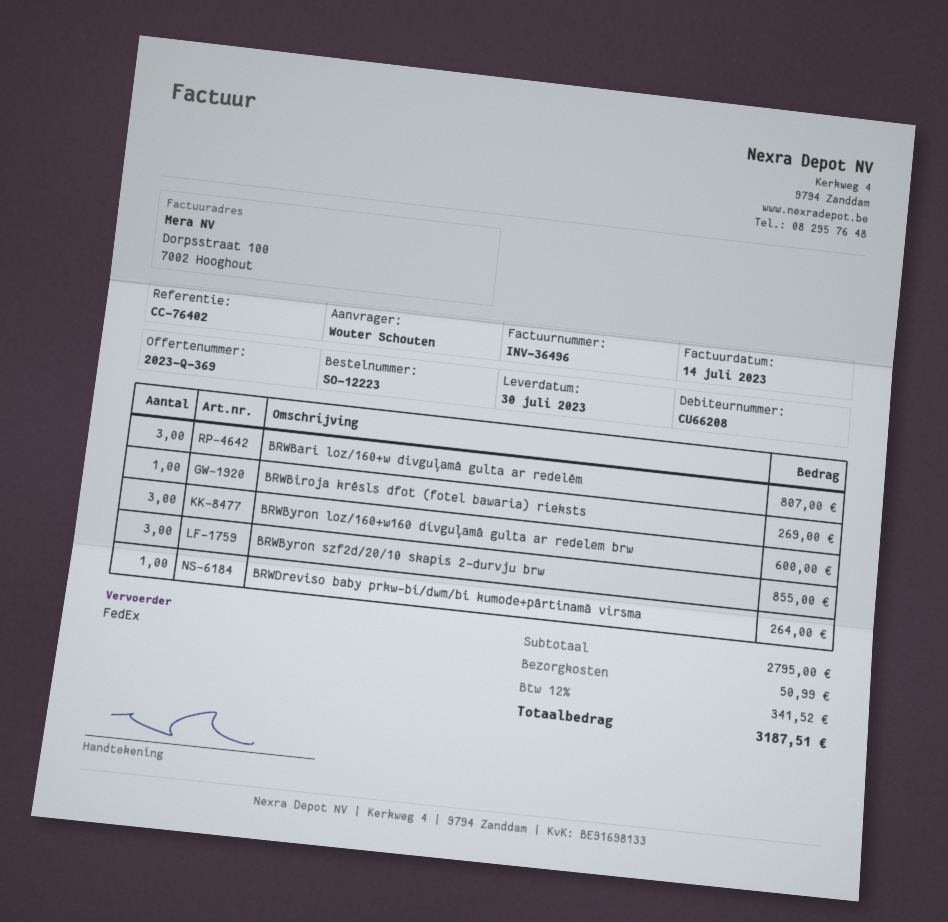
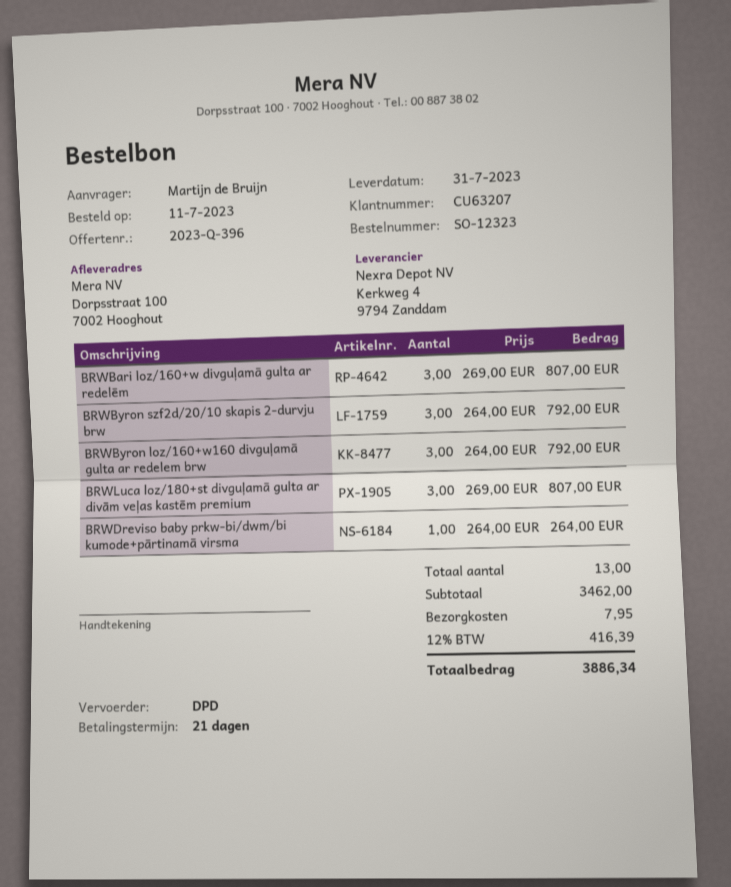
quote number: 2023-Q-369 -> 2023-Q-396
order number: SO-12223 -> SO-12323
delivery date: 2023-07-30 -> 2023-07-31
customer number: CU66208 -> CU63207
ordered by: Wouter Schouten -> Martijn de Bruijn
shipping method: FedEx -> DPD
BRWBiroja krēsls dfot (fotel bawaria) rieksts: 1 for 269.00 -> none
BRWByron loz/160+w160 divguļamā gulta ar redelem brw: 3 for 600.00 -> 3 for 792.00
BRWByron szf2d/20/10 skapis 2-durvju brw: 3 for 855.00 -> 3 for 792.00
BRWLuca loz/180+st divguļamā gulta ar divām veļas kastēm premium: none -> 3 for 807.00
subtotal: 2795.00 -> 3462.00
shipping: 50.99 -> 7.95
tax: 12% = 341.52 -> 12% = 416.39
total: 3187.51 -> 3886.34

